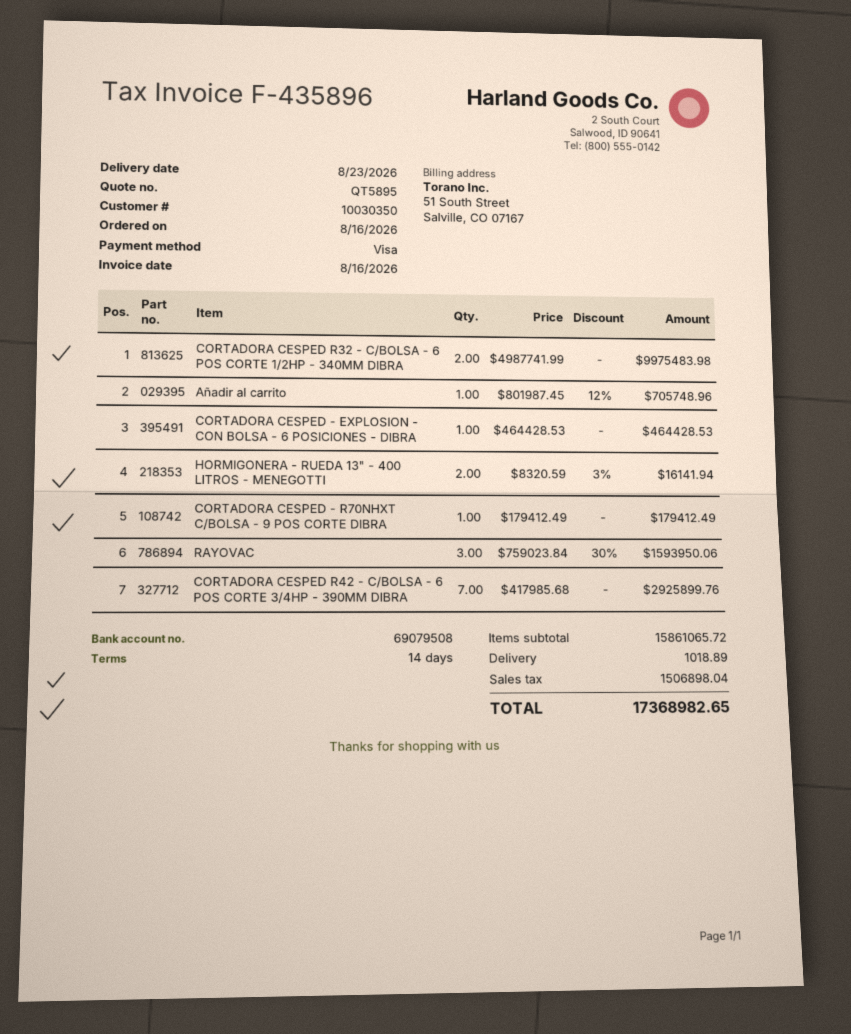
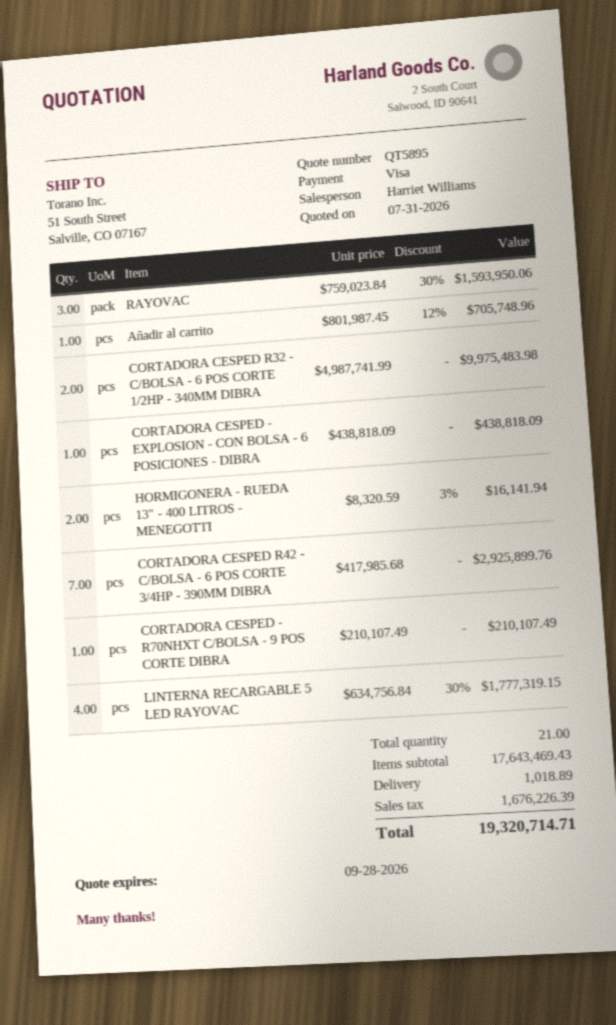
CORTADORA CESPED - EXPLOSION - CON BOLSA - 6 POSICIONES - DIBRA: 1 x 464428.53 = 464428.53 -> 1 x 438818.09 = 438818.09
CORTADORA CESPED - R70NHXT C/BOLSA - 9 POS CORTE DIBRA: 1 x 179412.49 = 179412.49 -> 1 x 210107.49 = 210107.49
LINTERNA RECARGABLE 5 LED RAYOVAC: none -> 4 x 634756.84 - 30% = 1777319.15
subtotal: 15861065.72 -> 17643469.43
tax: 1506898.04 -> 1676226.39
total: 17368982.65 -> 19320714.71

